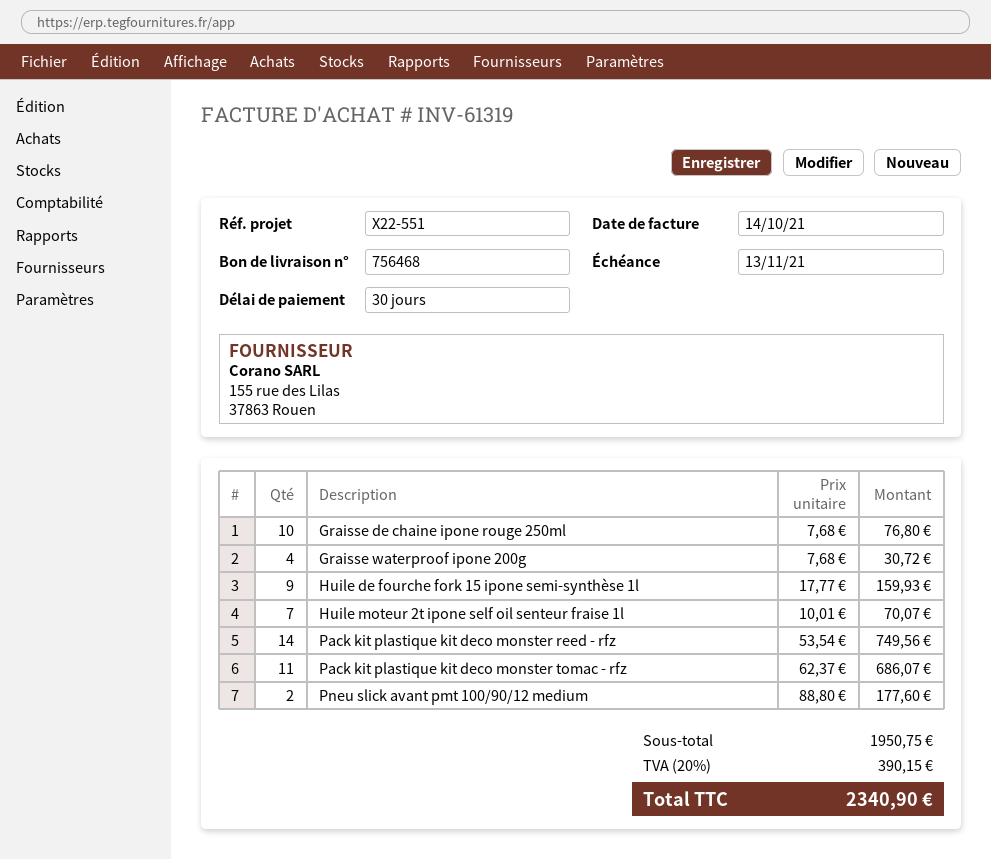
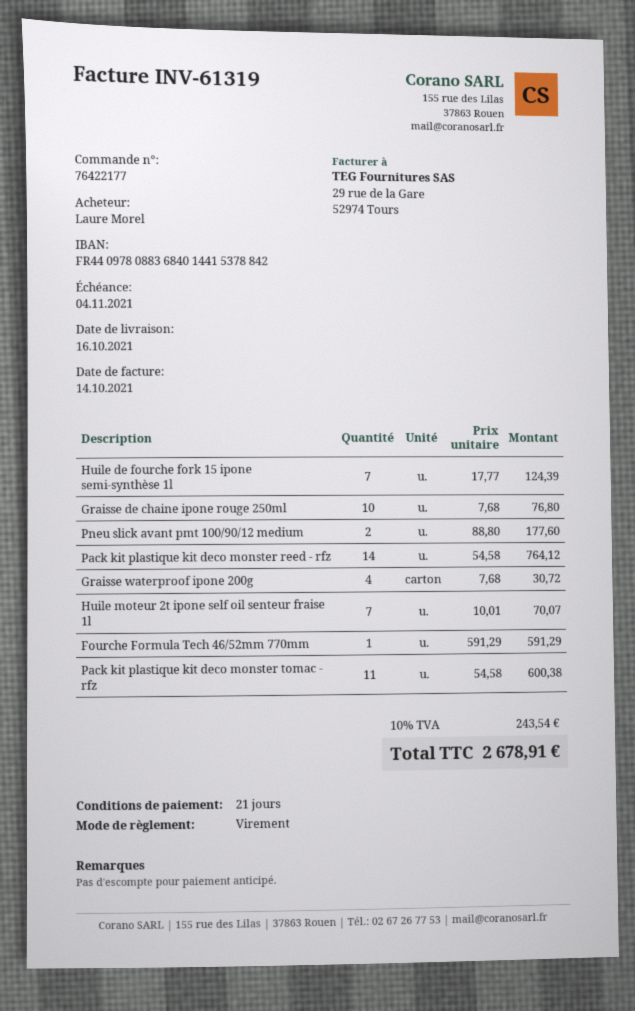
payment terms: 30 days -> 21 days
due date: 2021-11-13 -> 2021-11-04
Huile de fourche fork 15 ipone semi-synthèse 1l: 9 x 17.77 = 159.93 -> 7 x 17.77 = 124.39
Pack kit plastique kit deco monster reed - rfz: 14 x 53.54 = 749.56 -> 14 x 54.58 = 764.12
Pack kit plastique kit deco monster tomac - rfz: 11 x 62.37 = 686.07 -> 11 x 54.58 = 600.38
Fourche Formula Tech 46/52mm 770mm: none -> 1 x 591.29 = 591.29
tax: 20% = 390.15 -> 10% = 243.54
total: 2340.90 -> 2678.91

